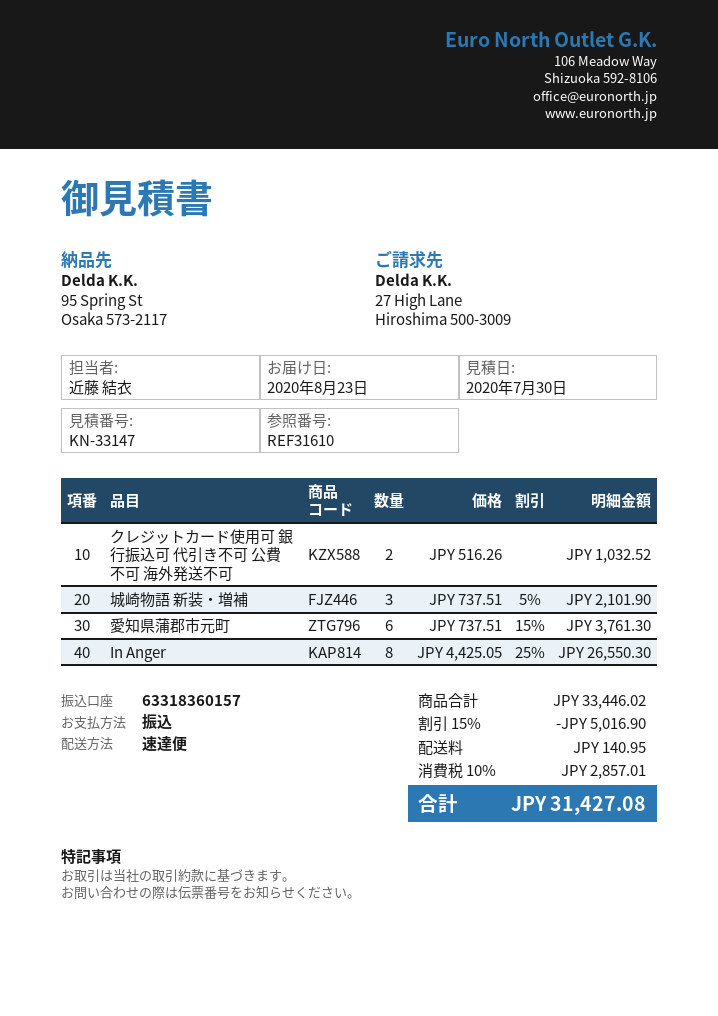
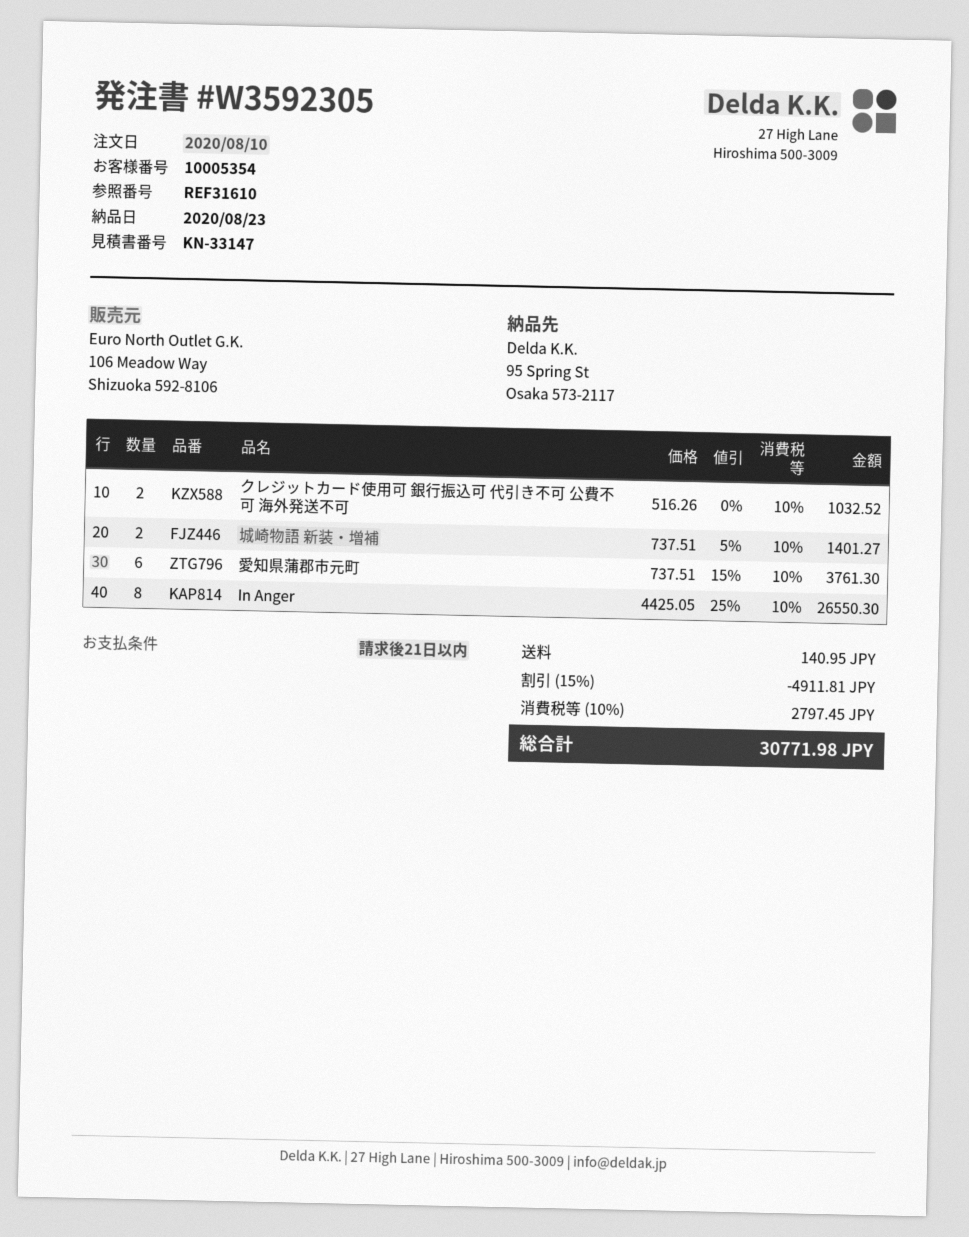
城崎物語 新装・増補: 3 x 737.51 - 5% = 2101.90 -> 2 x 737.51 - 5% = 1401.27
discount: 15% = 5016.90 -> 15% = 4911.81
tax: 10% = 2857.01 -> 10% = 2797.45
total: 31427.08 -> 30771.98

